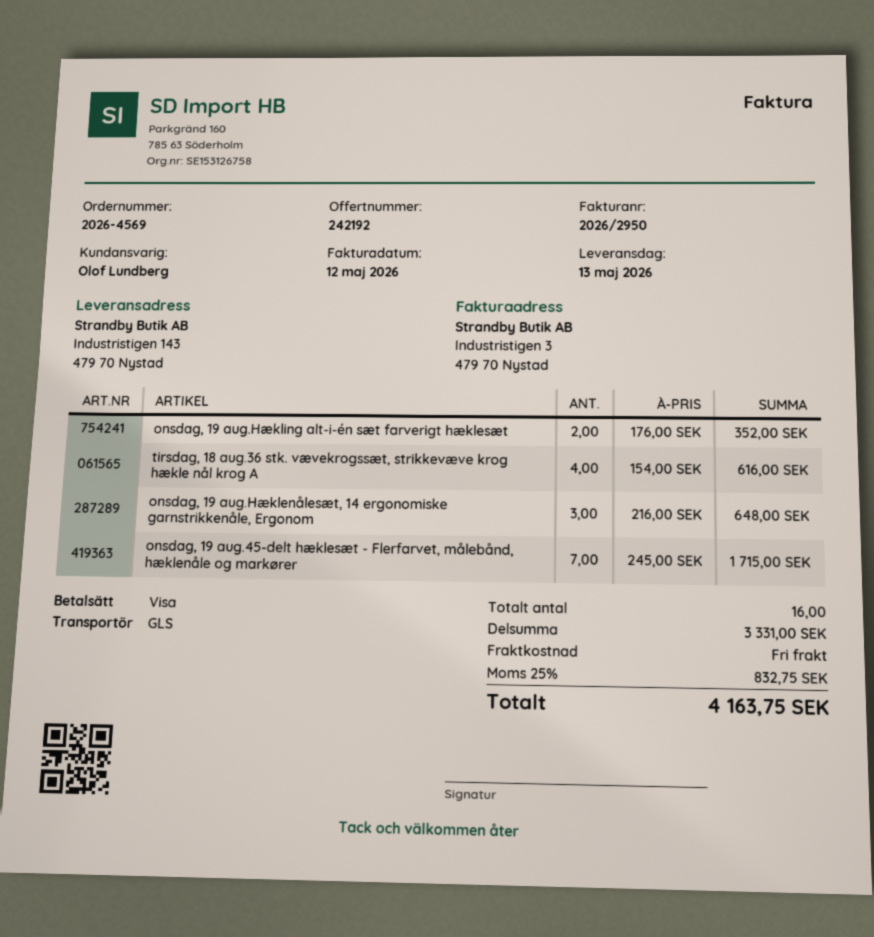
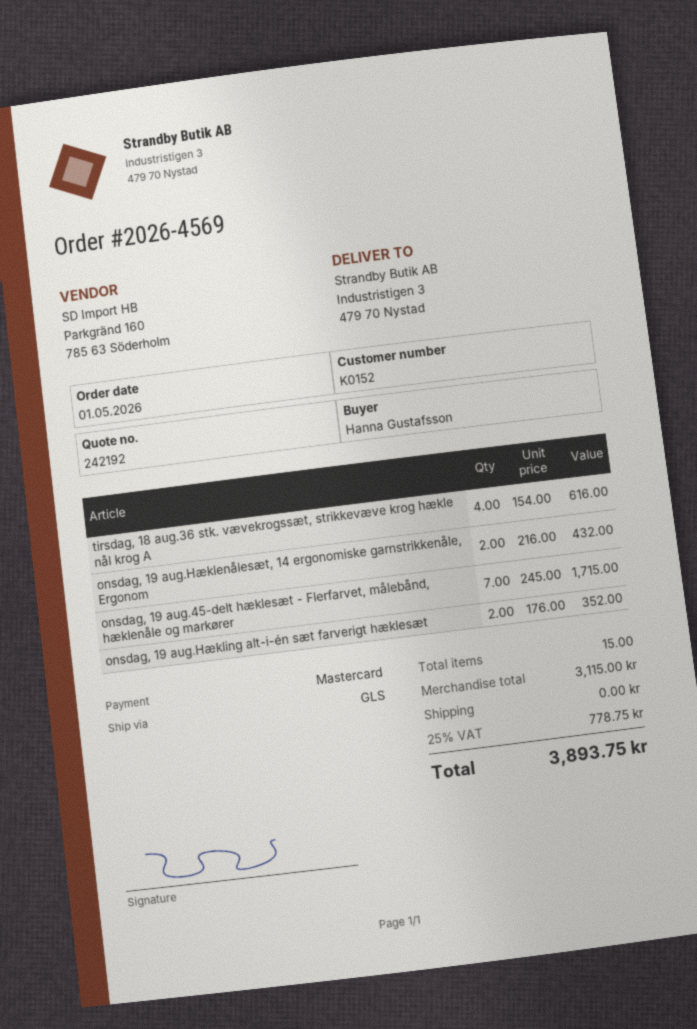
payment method: Visa -> Mastercard
ship to: Industristigen 143, 479 70 Nystad -> Industristigen 3, 479 70 Nystad
onsdag, 19 aug.Hæklenålesæt, 14 ergonomiske garnstrikkenåle, Ergonom: 3 x 216.00 = 648.00 -> 2 x 216.00 = 432.00
total quantity: 16 -> 15
subtotal: 3331.00 -> 3115.00
tax: 25% = 832.75 -> 25% = 778.75
total: 4163.75 -> 3893.75

